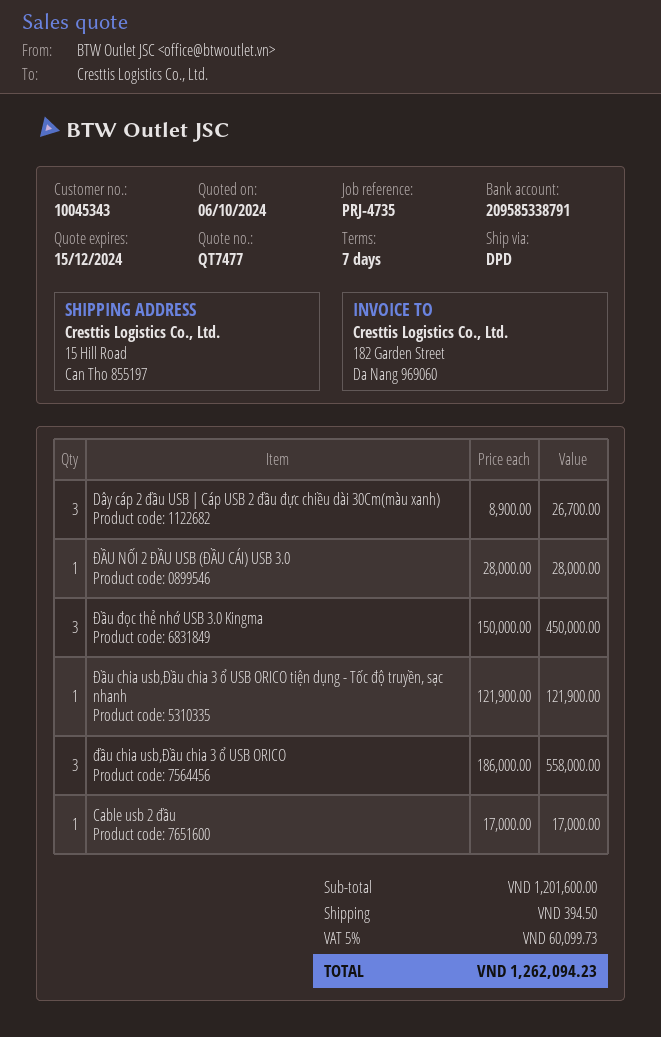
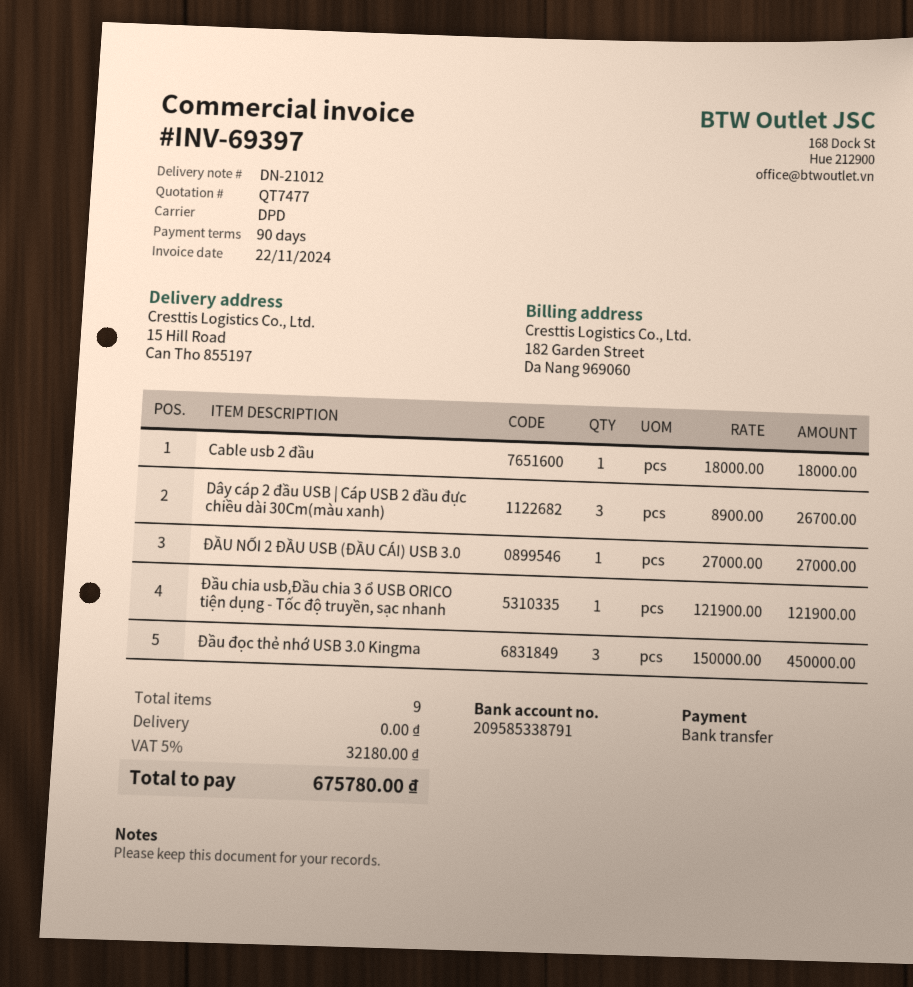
payment terms: 7 days -> 90 days
ĐẦU NỐI 2 ĐẦU USB (ĐẦU CÁI) USB 3.0: 1 x 28000.00 = 28000.00 -> 1 x 27000.00 = 27000.00
đầu chia usb,Đầu chia 3 ổ USB ORICO: 3 x 186000.00 = 558000.00 -> none
Cable usb 2 đầu: 1 x 17000.00 = 17000.00 -> 1 x 18000.00 = 18000.00
shipping: 394.50 -> 0.00
tax: 5% = 60099.73 -> 5% = 32180.00
total: 1262094.23 -> 675780.00

